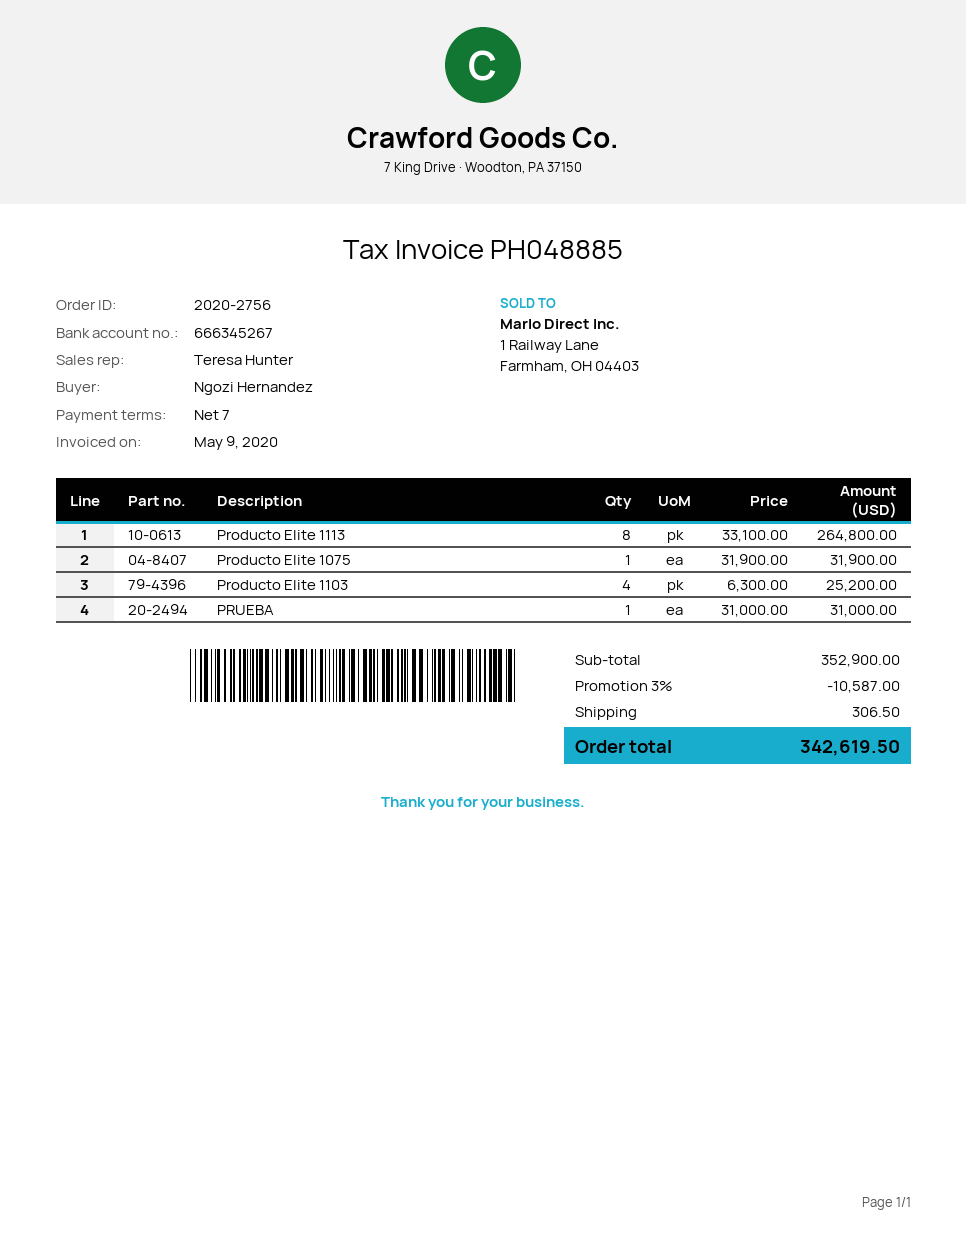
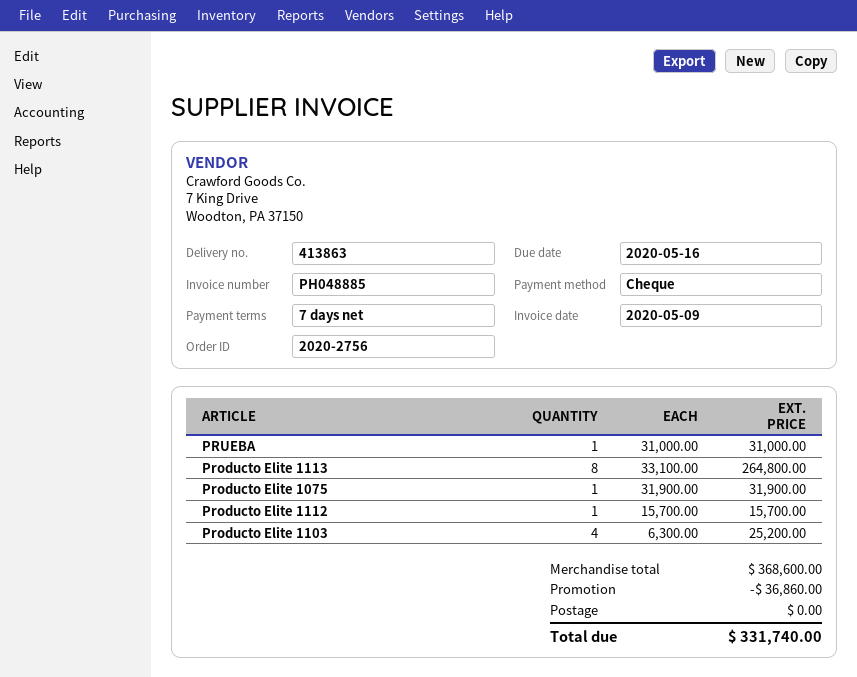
Producto Elite 1112: none -> 1 x 15700.00 = 15700.00
subtotal: 352900.00 -> 368600.00
discount: 10587.00 -> 36860.00
shipping: 306.50 -> 0.00
total: 342619.50 -> 331740.00

